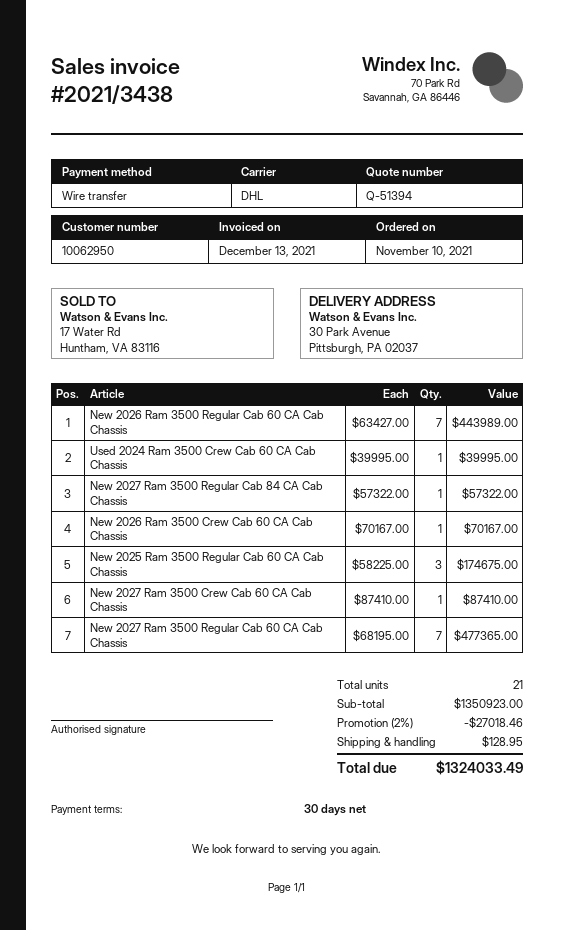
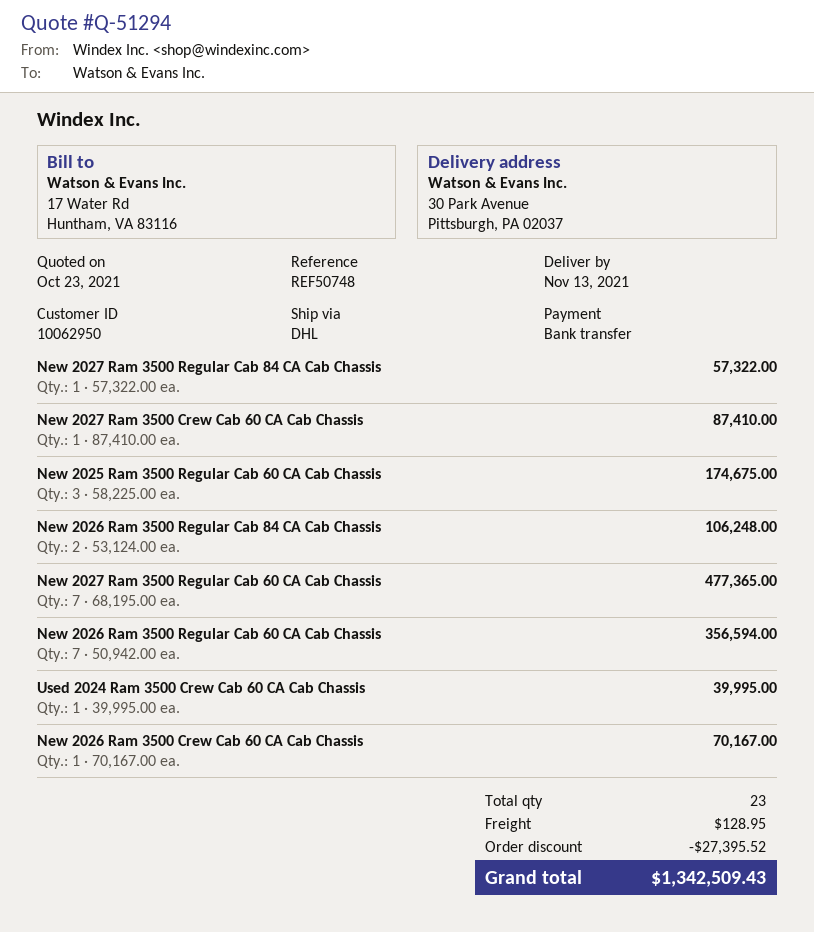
quote number: Q-51394 -> Q-51294
New 2026 Ram 3500 Regular Cab 60 CA Cab Chassis: 7 x 63427.00 = 443989.00 -> 7 x 50942.00 = 356594.00
New 2026 Ram 3500 Regular Cab 84 CA Cab Chassis: none -> 2 x 53124.00 = 106248.00
total quantity: 21 -> 23
discount: 27018.46 -> 27395.52
total: 1324033.49 -> 1342509.43

